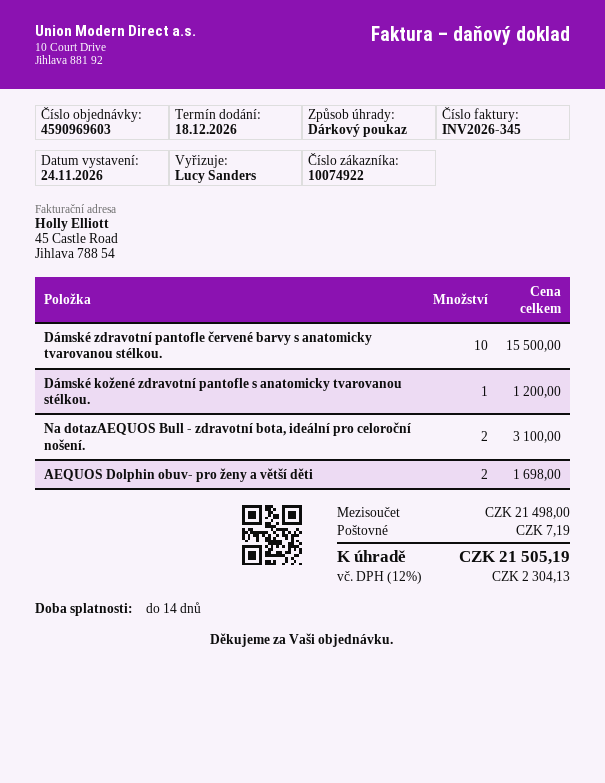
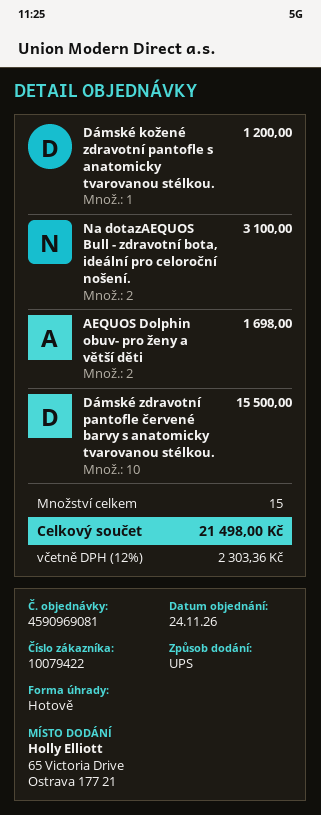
order number: 4590969603 -> 4590969081
customer number: 10074922 -> 10079422
payment method: gift card -> cash
shipping: 7.19 -> none
tax: 12% = 2304.13 -> 12% = 2303.36
total: 21505.19 -> 21498.00

